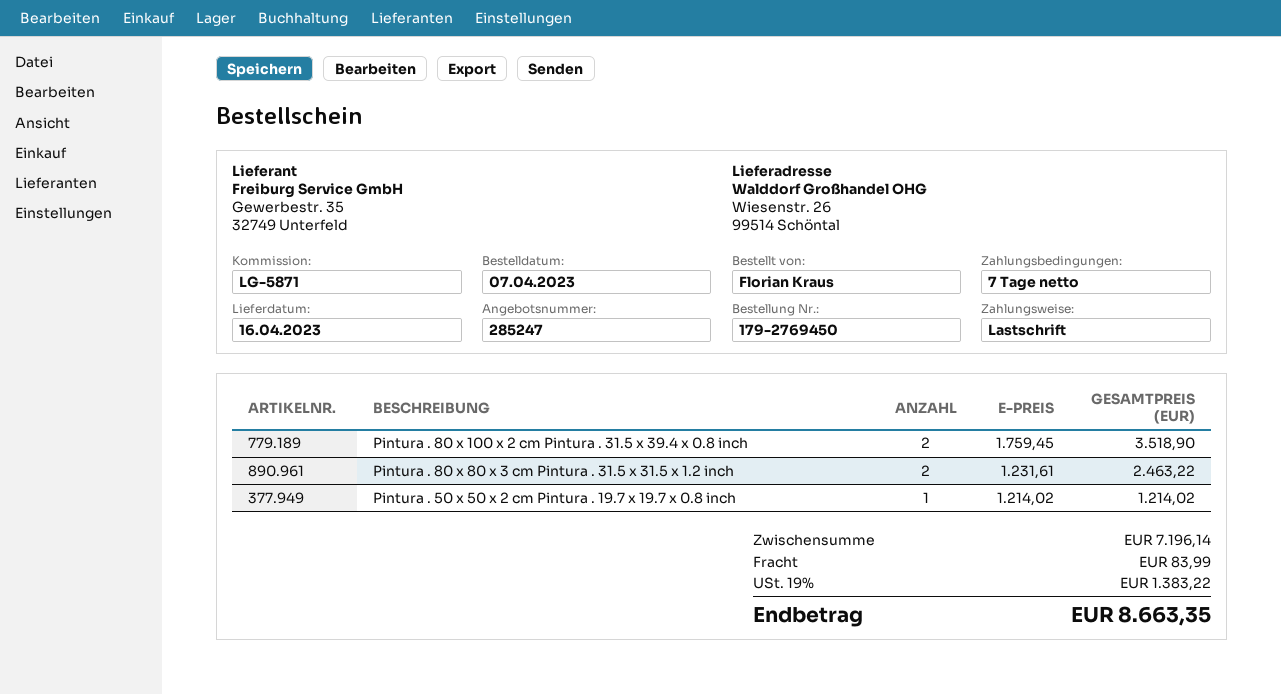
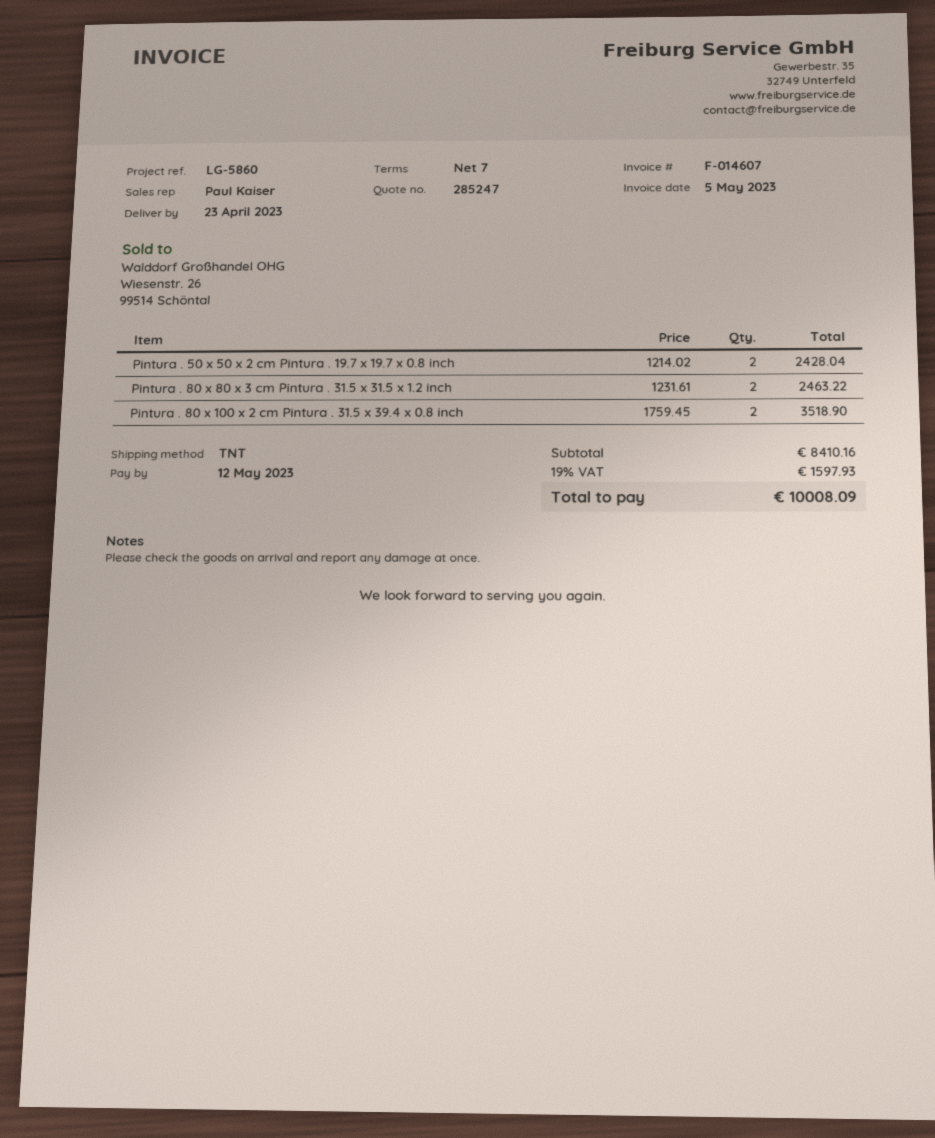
delivery date: 2023-04-16 -> 2023-04-23
reference: LG-5871 -> LG-5860
Pintura . 50 x 50 x 2 cm Pintura . 19.7 x 19.7 x 0.8 inch: 1 x 1214.02 = 1214.02 -> 2 x 1214.02 = 2428.04
subtotal: 7196.14 -> 8410.16
shipping: 83.99 -> none
tax: 19% = 1383.22 -> 19% = 1597.93
total: 8663.35 -> 10008.09

